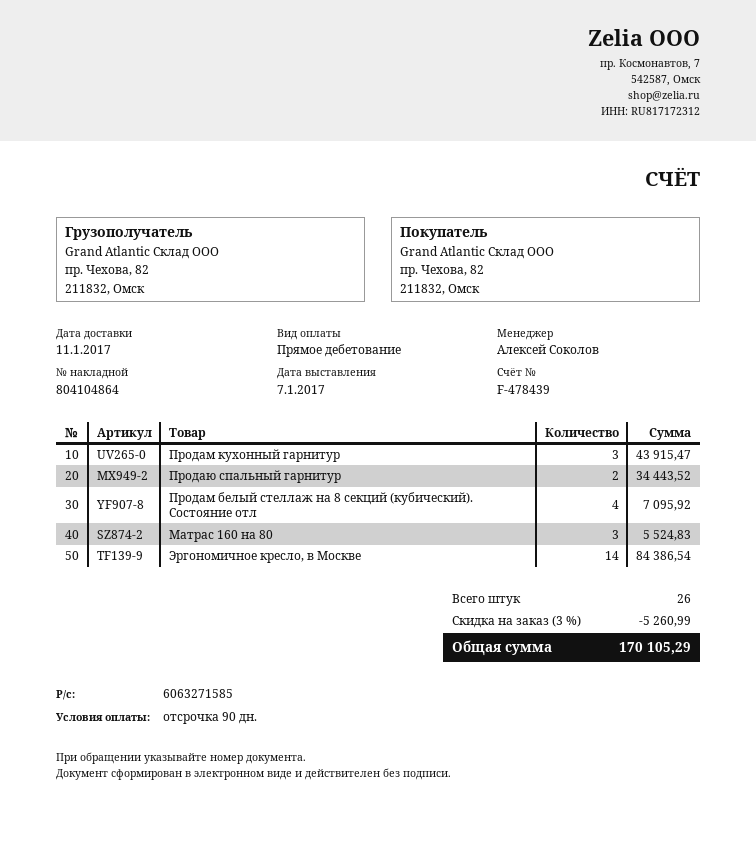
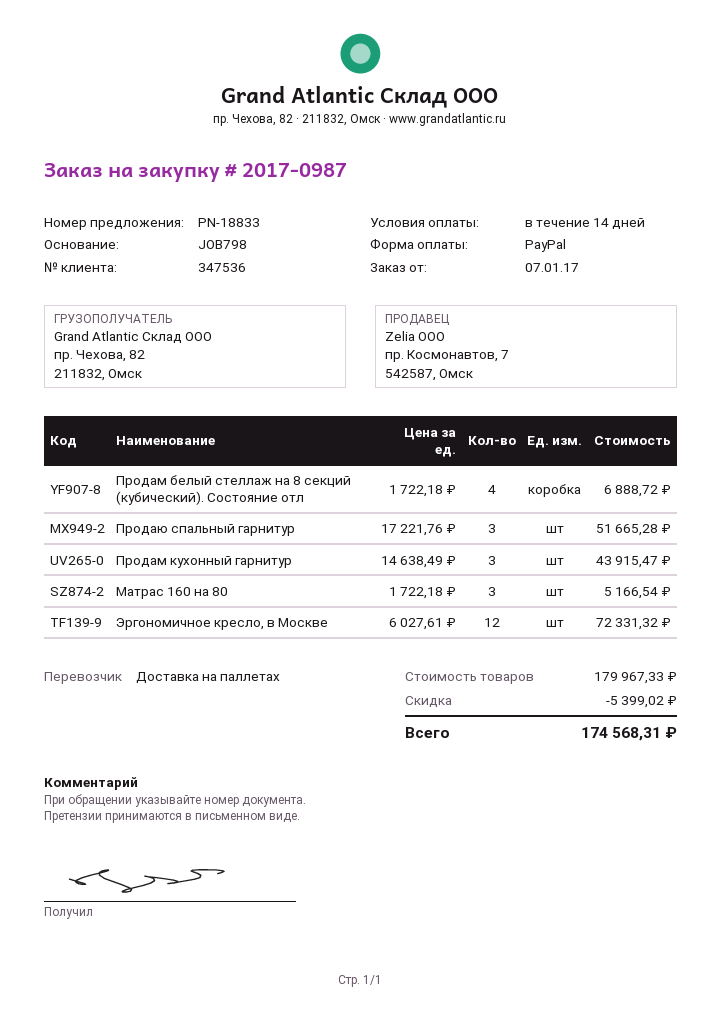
payment terms: 90 days -> 14 days
payment method: direct debit -> PayPal
Продаю спальный гарнитур: 2 for 34443.52 -> 3 for 51665.28
Продам белый стеллаж на 8 секций (кубический). Состояние отл: 4 for 7095.92 -> 4 for 6888.72
Матрас 160 на 80: 3 for 5524.83 -> 3 for 5166.54
Эргономичное кресло, в Москве: 14 for 84386.54 -> 12 for 72331.32
discount: 5260.99 -> 5399.02
total: 170105.29 -> 174568.31

